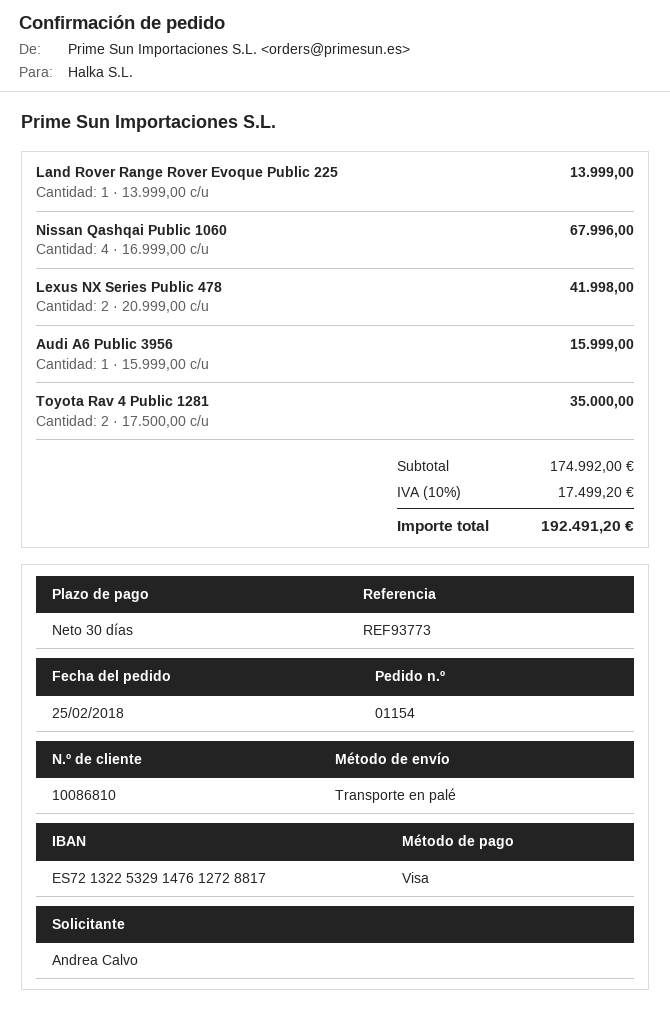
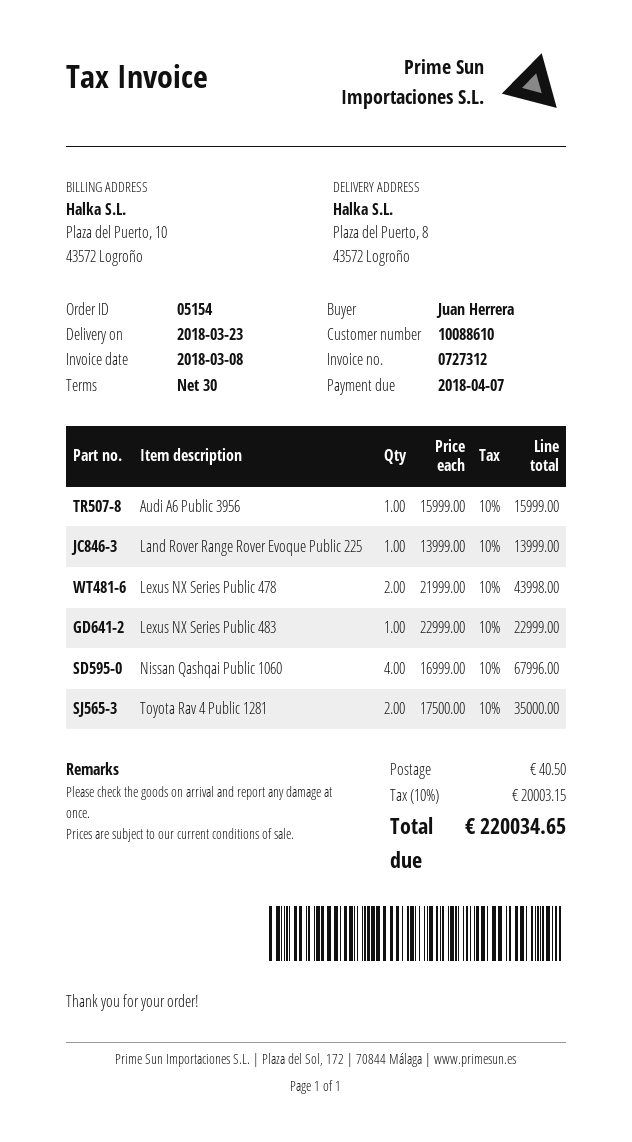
order number: 01154 -> 05154
customer number: 10086810 -> 10088610
ordered by: Andrea Calvo -> Juan Herrera
Lexus NX Series Public 478: 2 x 20999.00 = 41998.00 -> 2 x 21999.00 = 43998.00
Lexus NX Series Public 483: none -> 1 x 22999.00 = 22999.00
shipping: none -> 40.50
tax: 10% = 17499.20 -> 10% = 20003.15
total: 192491.20 -> 220034.65

